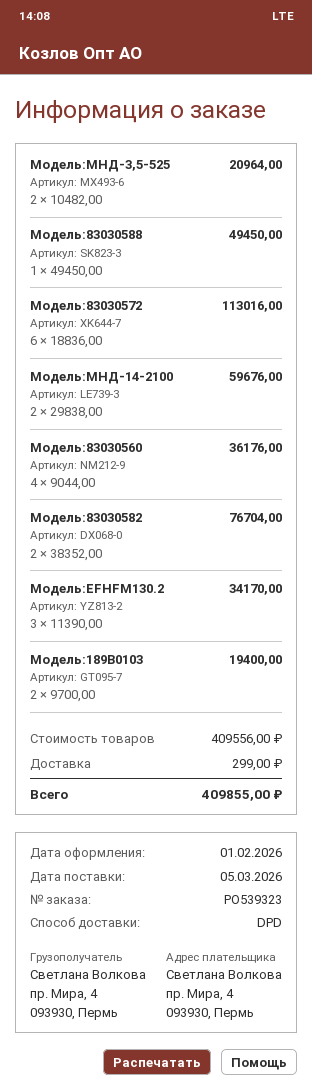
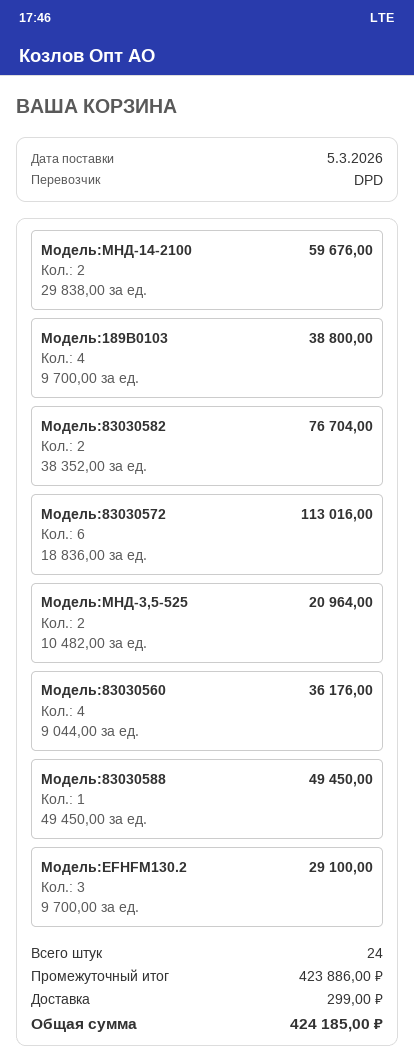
Модель:EFHFM130.2: 3 x 11390.00 = 34170.00 -> 3 x 9700.00 = 29100.00
Модель:189B0103: 2 x 9700.00 = 19400.00 -> 4 x 9700.00 = 38800.00
subtotal: 409556.00 -> 423886.00
total: 409855.00 -> 424185.00

